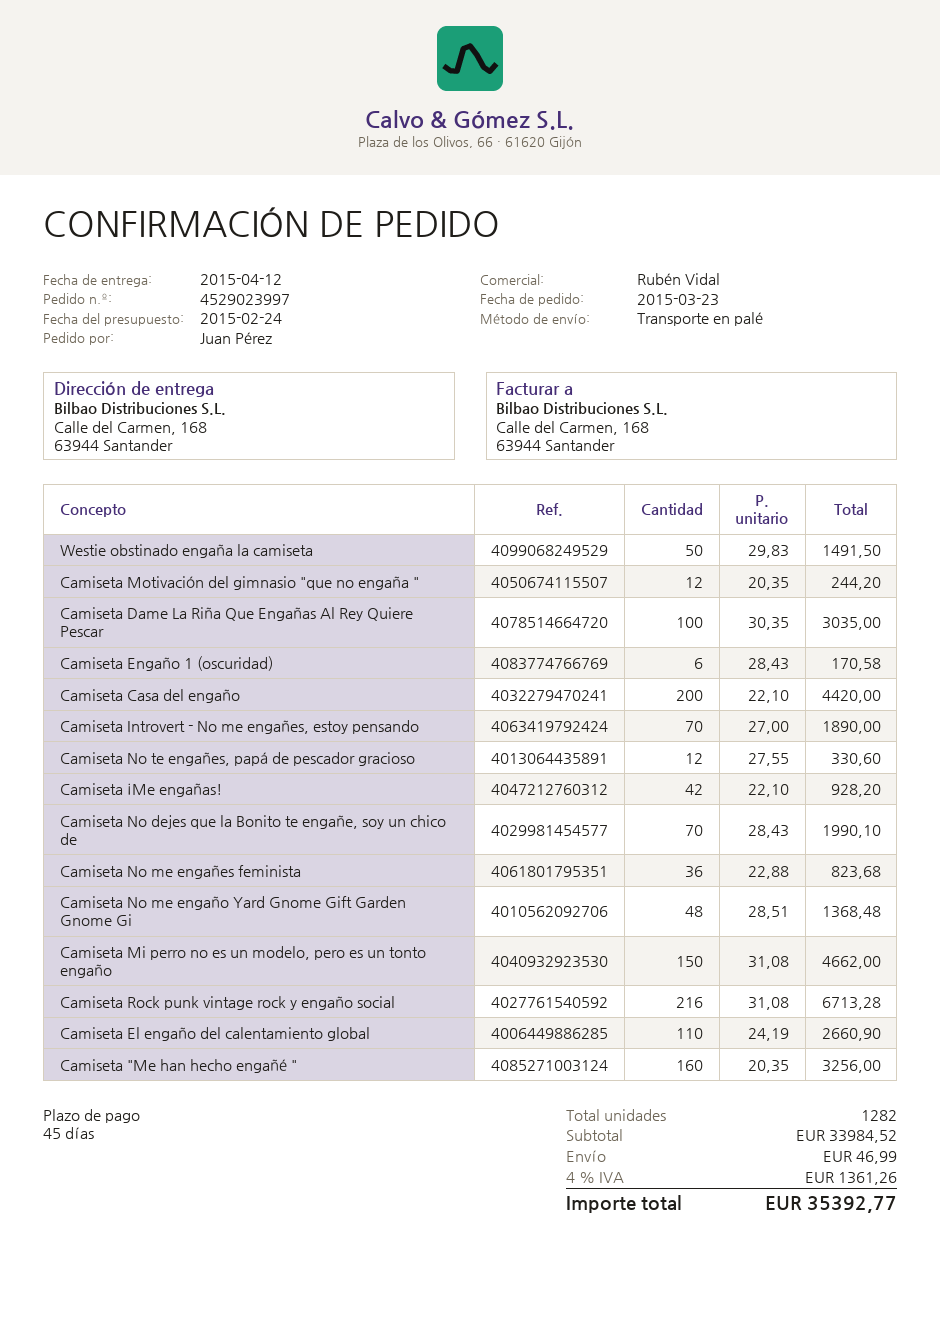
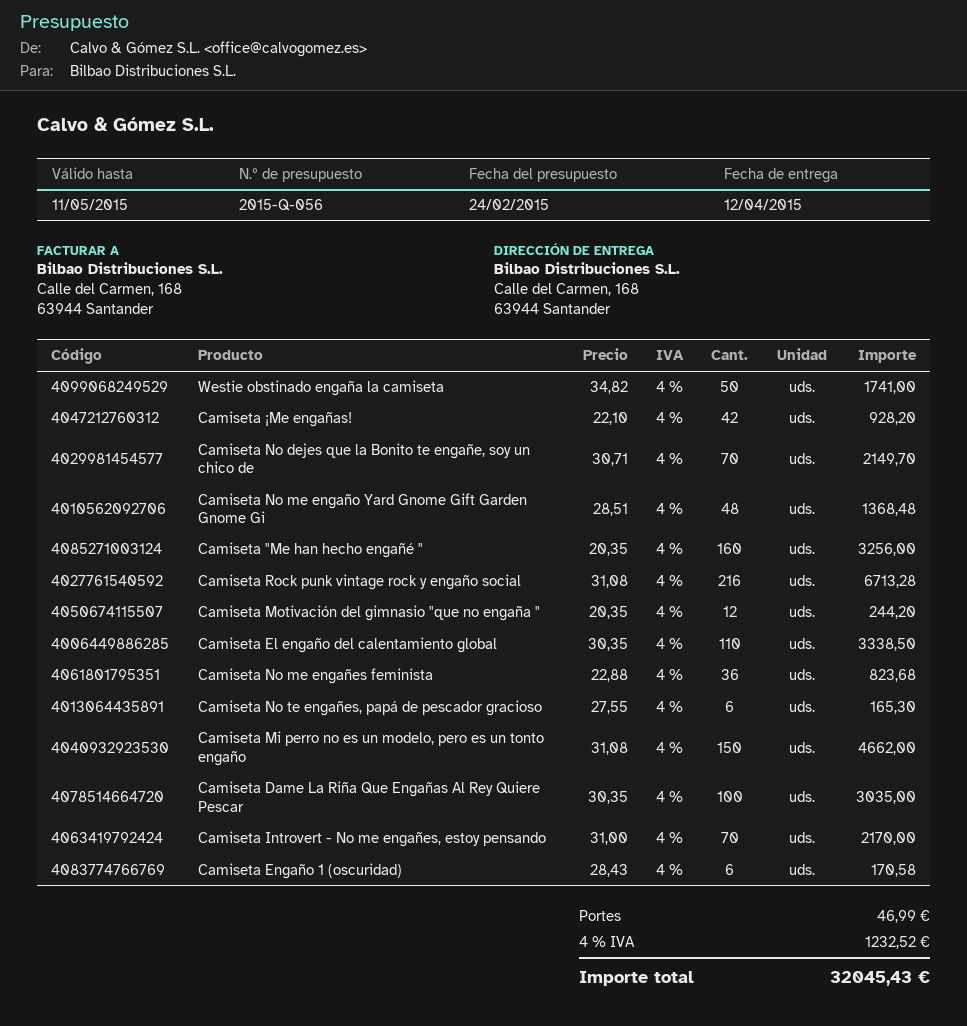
Westie obstinado engaña la camiseta: 50 x 29.83 = 1491.50 -> 50 x 34.82 = 1741.00
Camiseta Casa del engaño: 200 x 22.10 = 4420.00 -> none
Camiseta Introvert - No me engañes, estoy pensando: 70 x 27.00 = 1890.00 -> 70 x 31.00 = 2170.00
Camiseta No te engañes, papá de pescador gracioso: 12 x 27.55 = 330.60 -> 6 x 27.55 = 165.30
Camiseta No dejes que la Bonito te engañe, soy un chico de: 70 x 28.43 = 1990.10 -> 70 x 30.71 = 2149.70
Camiseta El engaño del calentamiento global: 110 x 24.19 = 2660.90 -> 110 x 30.35 = 3338.50
tax: 4% = 1361.26 -> 4% = 1232.52
total: 35392.77 -> 32045.43

